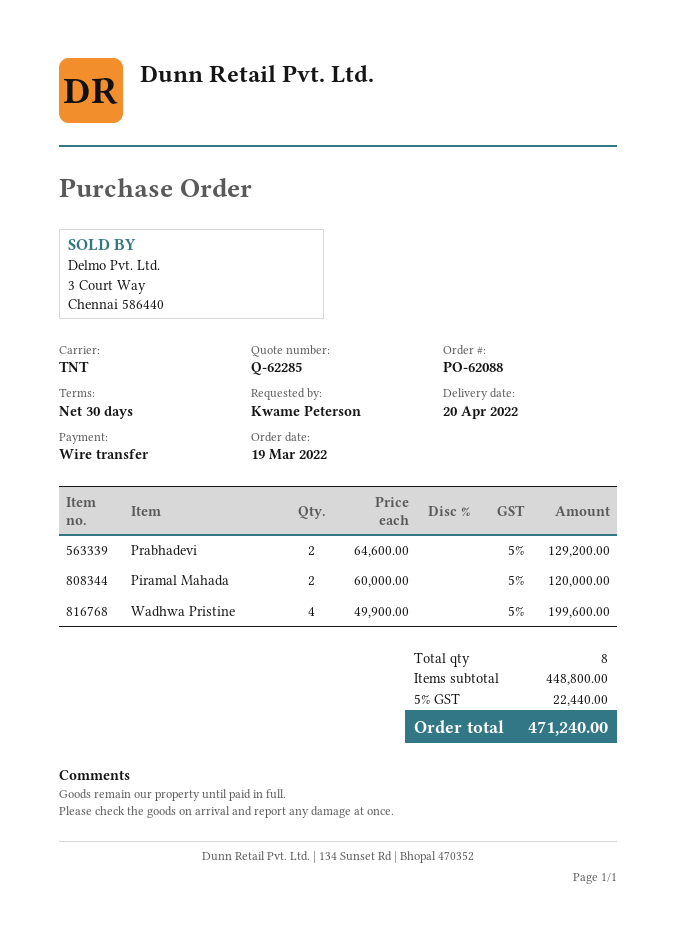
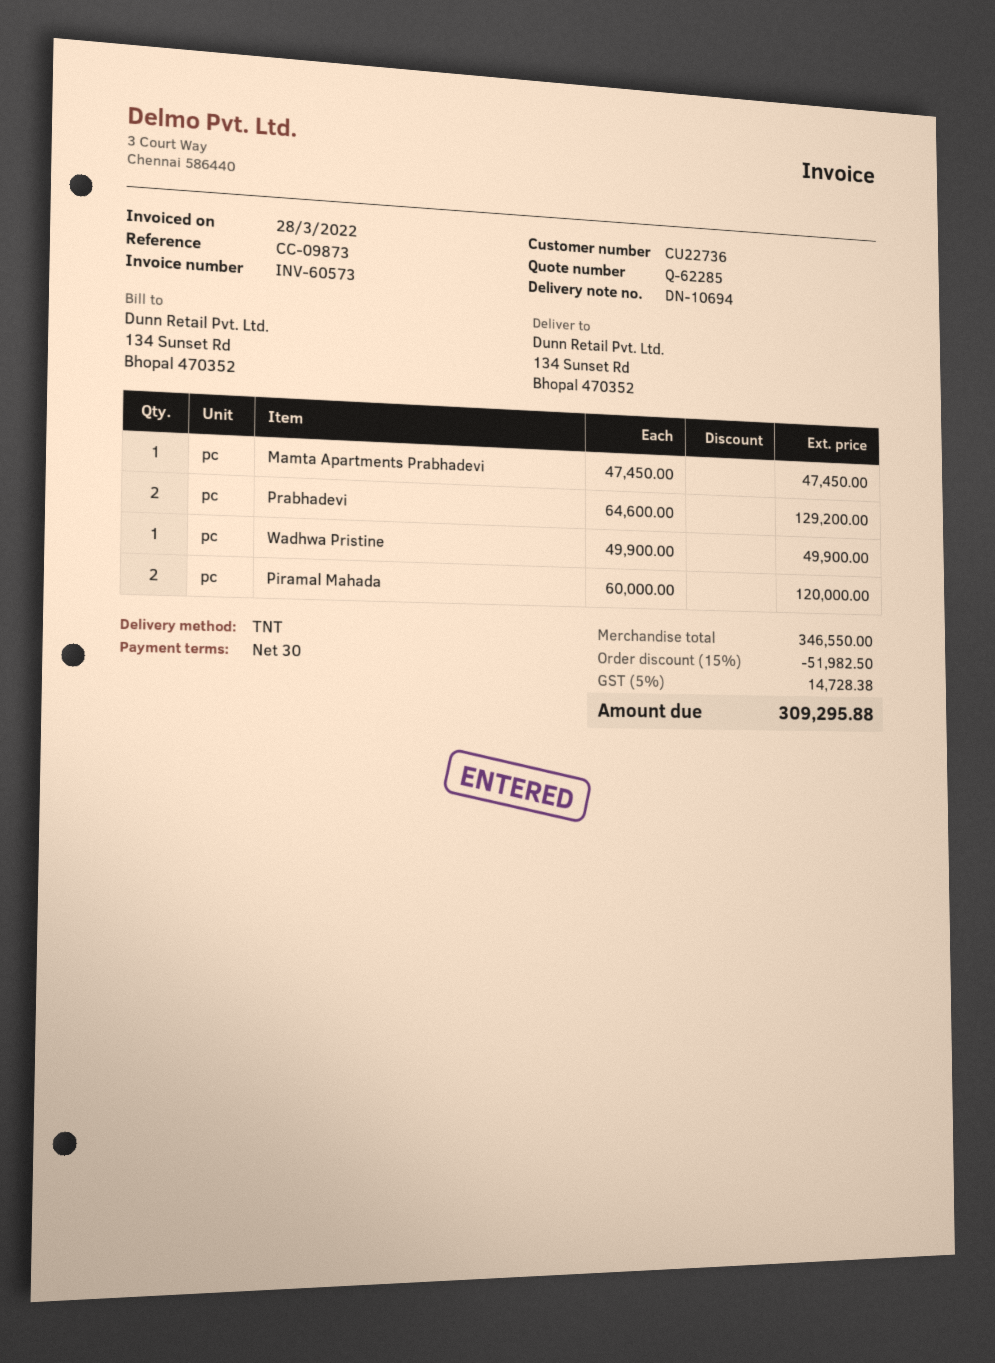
Wadhwa Pristine: 4 x 49900.00 = 199600.00 -> 1 x 49900.00 = 49900.00
Mamta Apartments Prabhadevi: none -> 1 x 47450.00 = 47450.00
subtotal: 448800.00 -> 346550.00
discount: none -> 15% = 51982.50
tax: 5% = 22440.00 -> 5% = 14728.38
total: 471240.00 -> 309295.88

